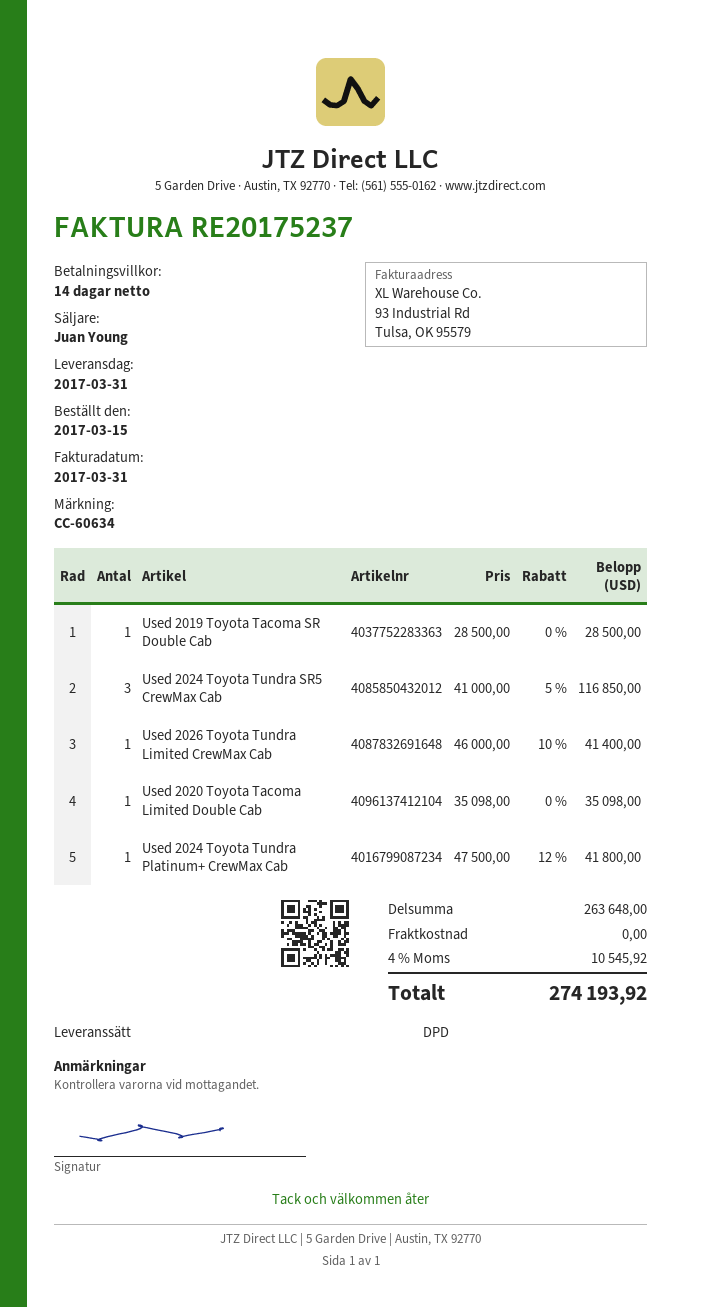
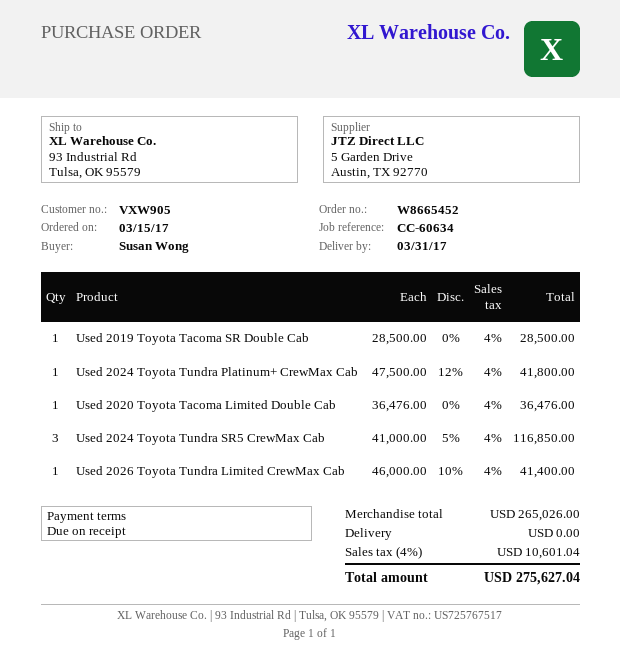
payment terms: 14 days -> on receipt
Used 2020 Toyota Tacoma Limited Double Cab: 1 x 35098.00 = 35098.00 -> 1 x 36476.00 = 36476.00
subtotal: 263648.00 -> 265026.00
tax: 4% = 10545.92 -> 4% = 10601.04
total: 274193.92 -> 275627.04

